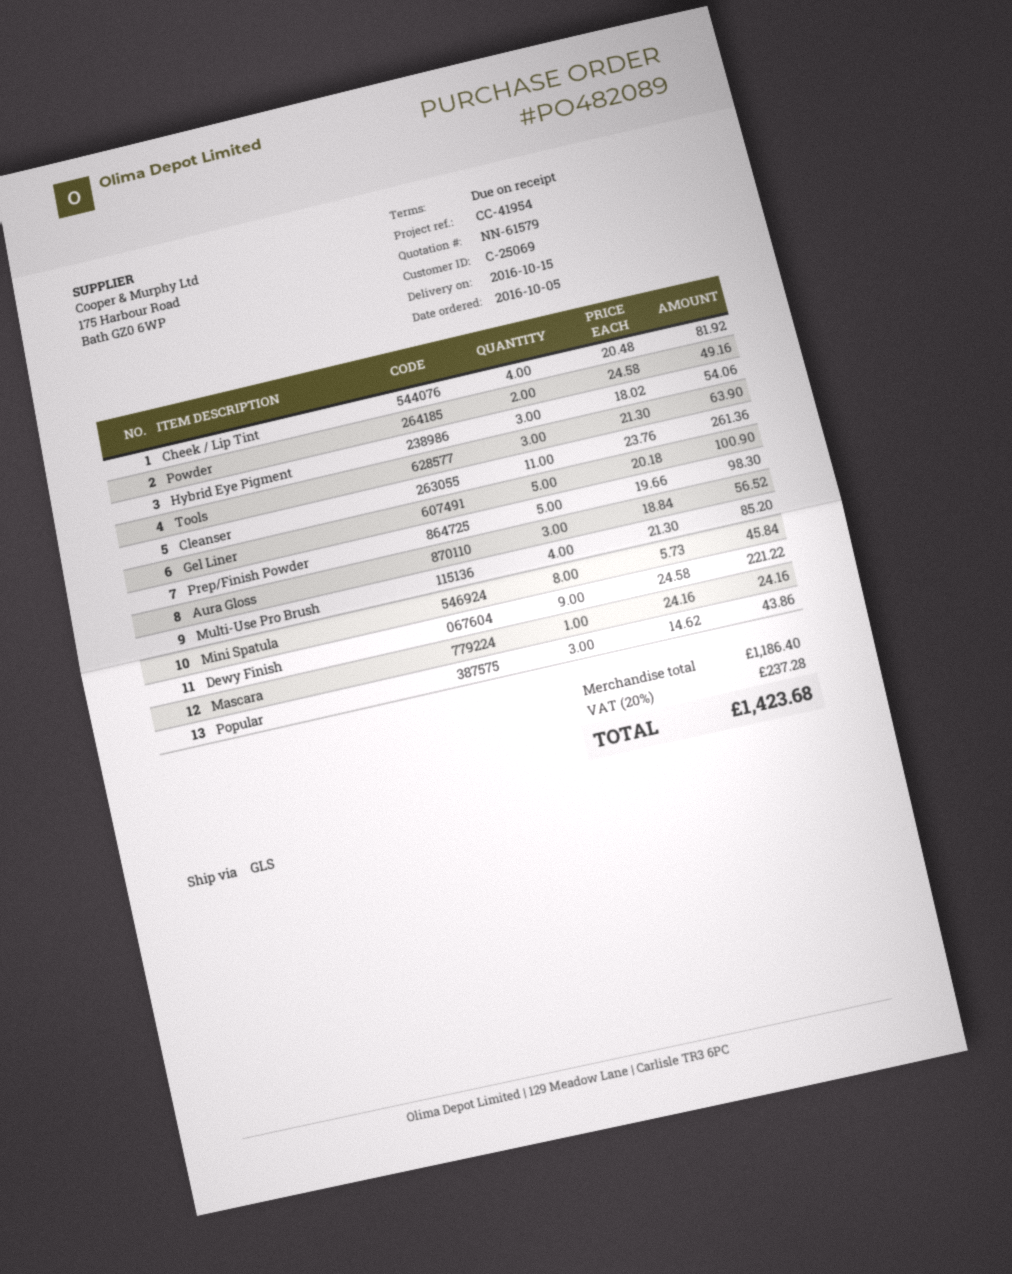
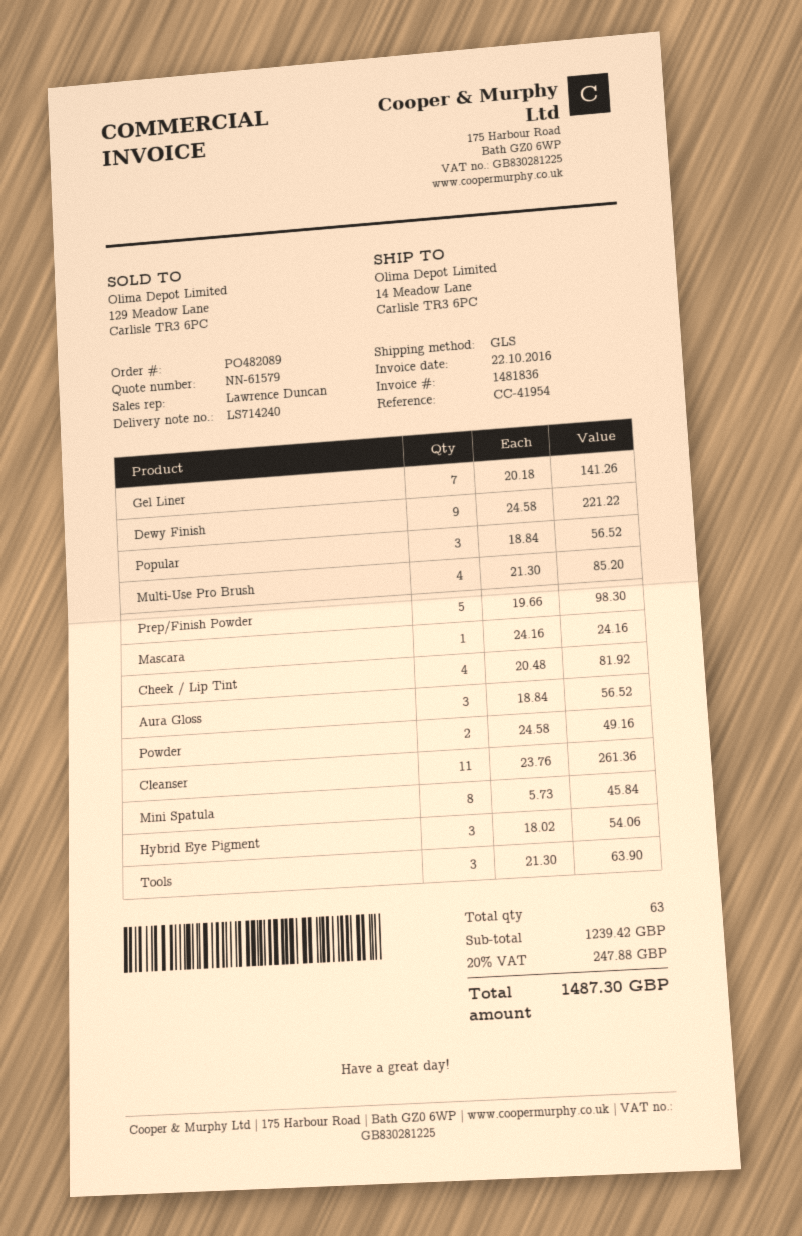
Gel Liner: 5 x 20.18 = 100.90 -> 7 x 20.18 = 141.26
Popular: 3 x 14.62 = 43.86 -> 3 x 18.84 = 56.52
subtotal: 1186.40 -> 1239.42
tax: 20% = 237.28 -> 20% = 247.88
total: 1423.68 -> 1487.30

